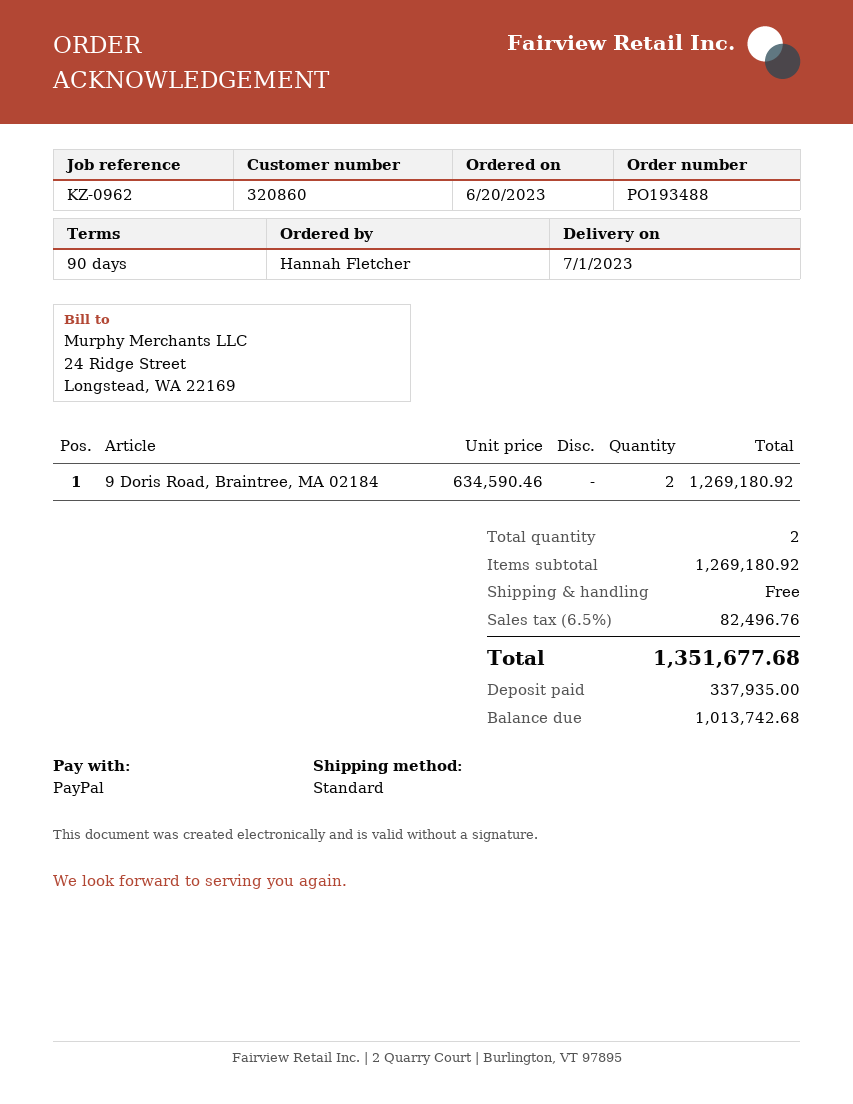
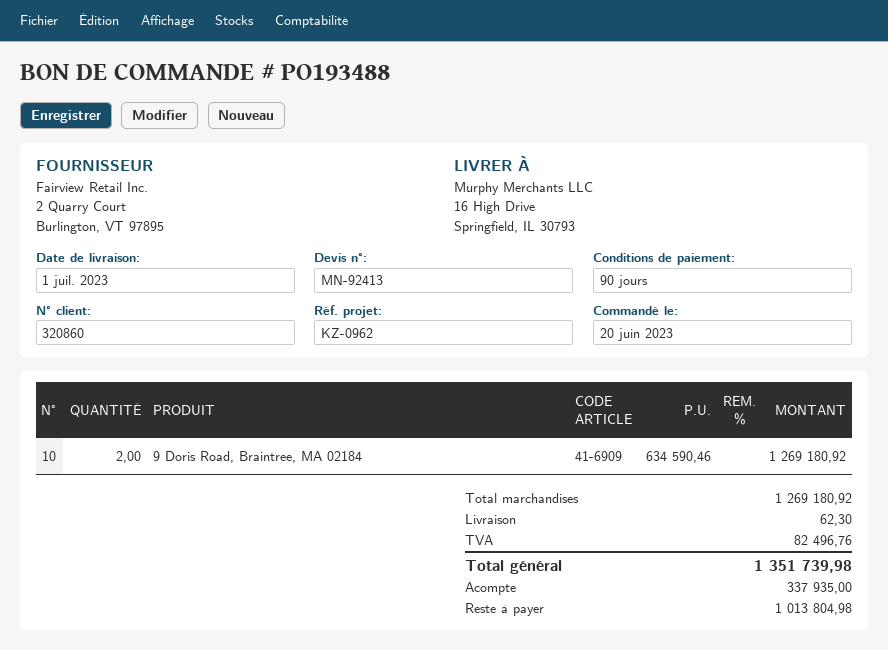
shipping: 0.00 -> 62.30
total: 1351677.68 -> 1351739.98
balance: 1013742.68 -> 1013804.98

